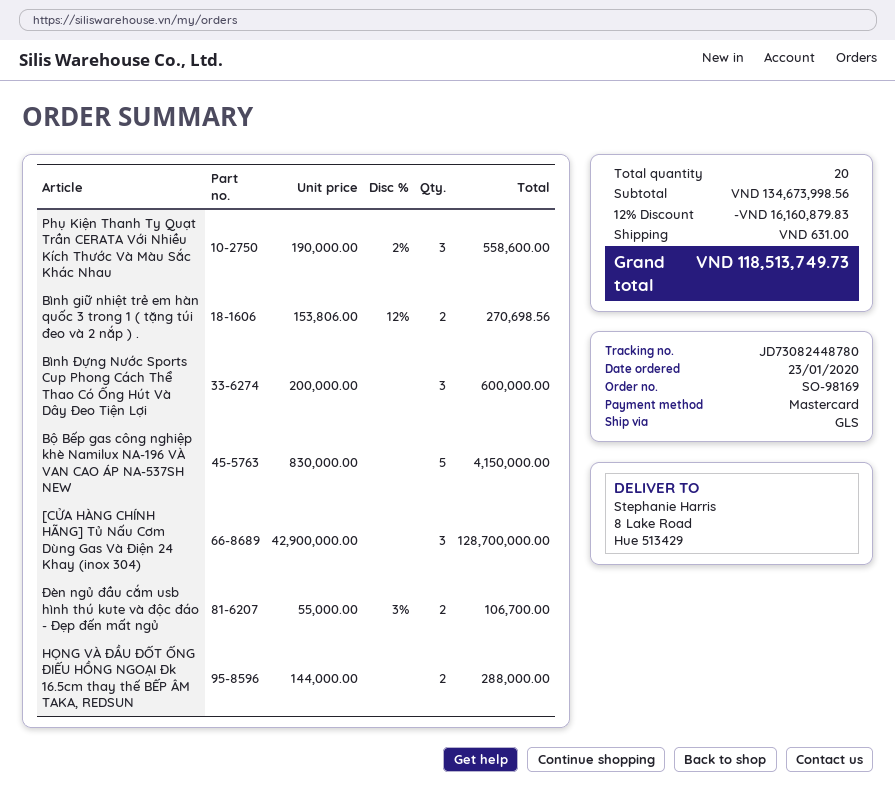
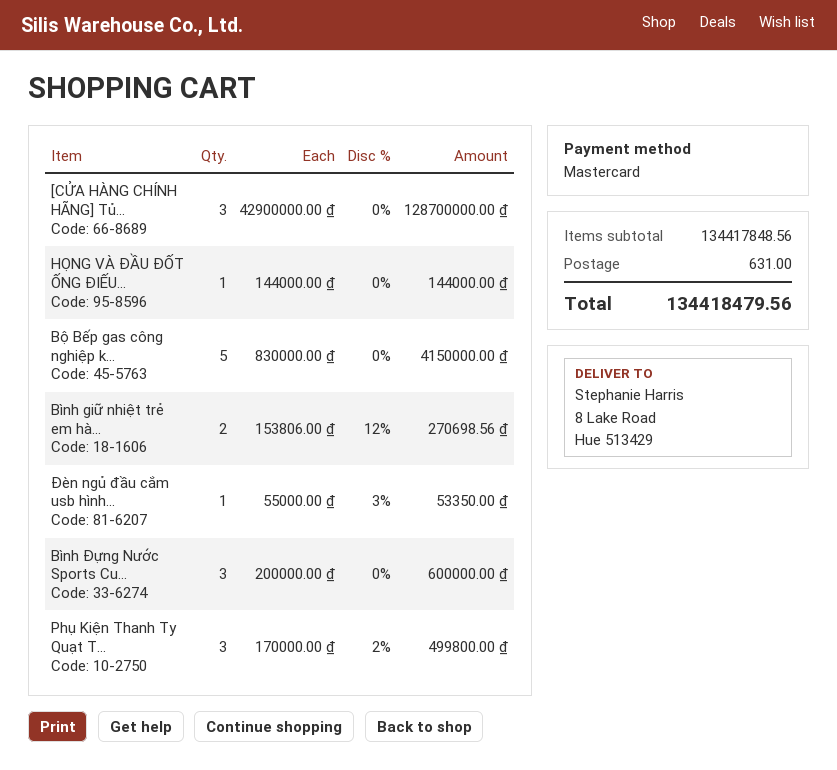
Phụ Kiện Thanh Ty Quạt Trần CERATA Với Nhiều Kích Thước Và Màu Sắc Khác Nhau: 3 x 190000.00 - 2% = 558600.00 -> 3 x 170000.00 - 2% = 499800.00
Đèn ngủ đầu cắm usb hình thú kute và độc đáo - Đẹp đến mất ngủ: 2 x 55000.00 - 3% = 106700.00 -> 1 x 55000.00 - 3% = 53350.00
HỌNG VÀ ĐẦU ĐỐT ỐNG ĐIẾU HỒNG NGOẠI Đk 16.5cm thay thế BẾP ÂM TAKA, REDSUN: 2 x 144000.00 = 288000.00 -> 1 x 144000.00 = 144000.00
subtotal: 134673998.56 -> 134417848.56
discount: 12% = 16160879.83 -> none
total: 118513749.73 -> 134418479.56

